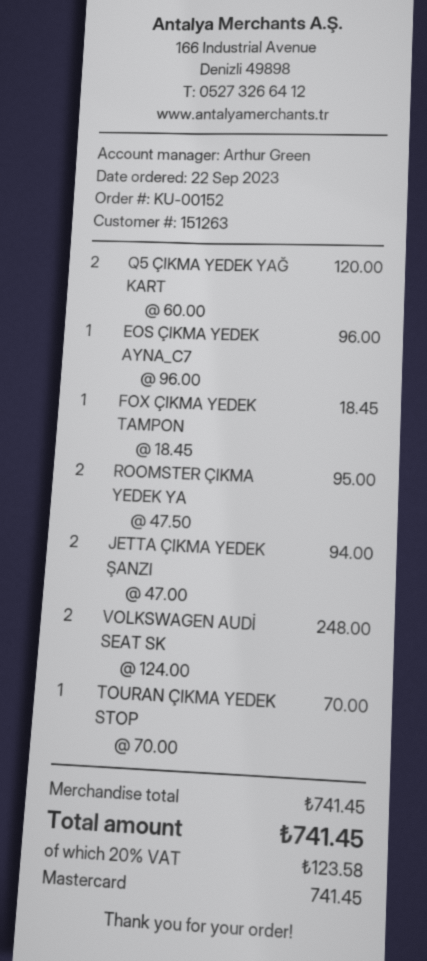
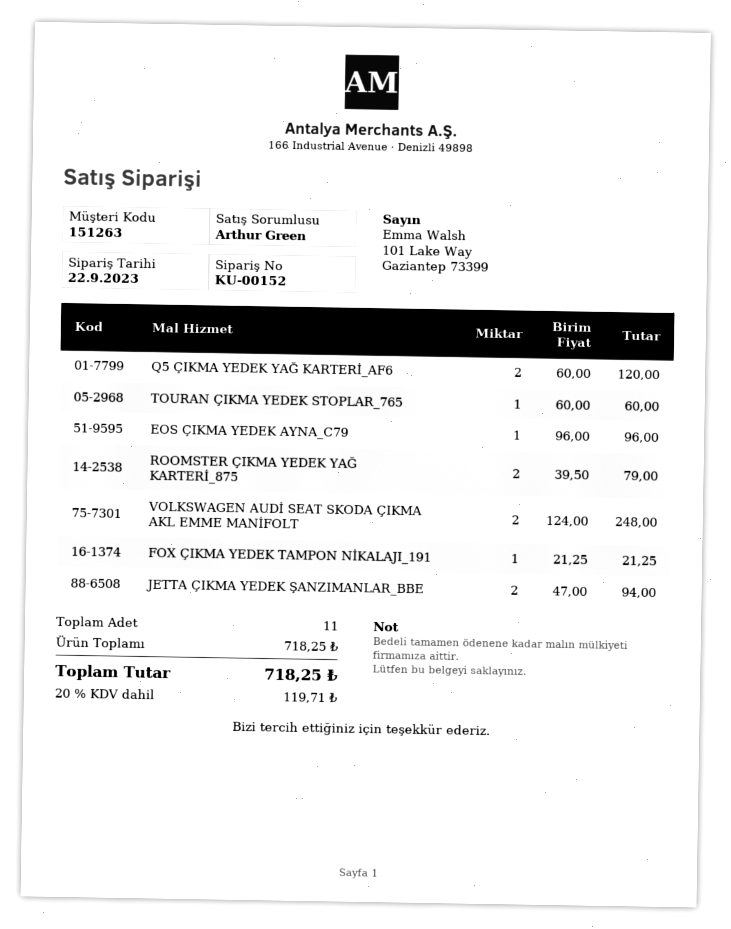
FOX ÇIKMA YEDEK TAMPON: 1 x 18.45 = 18.45 -> 1 x 21.25 = 21.25
ROOMSTER ÇIKMA YEDEK YA: 2 x 47.50 = 95.00 -> 2 x 39.50 = 79.00
TOURAN ÇIKMA YEDEK STOP: 1 x 70.00 = 70.00 -> 1 x 60.00 = 60.00
subtotal: 741.45 -> 718.25
tax: 20% = 123.58 -> 20% = 119.71
total: 741.45 -> 718.25

